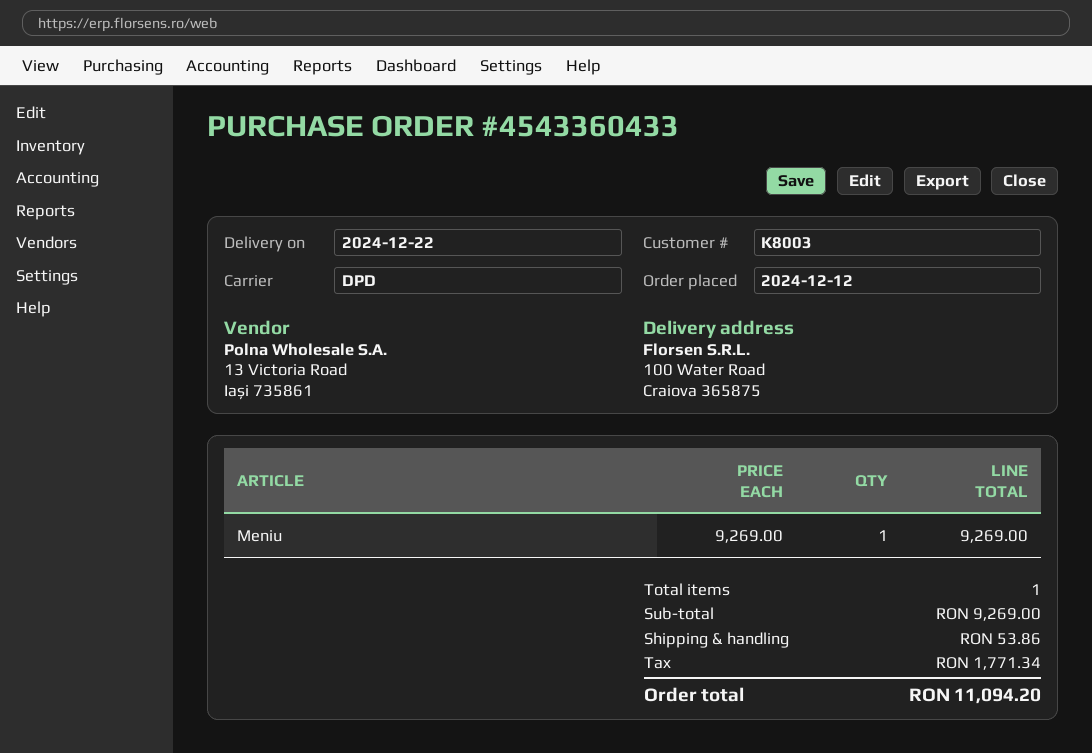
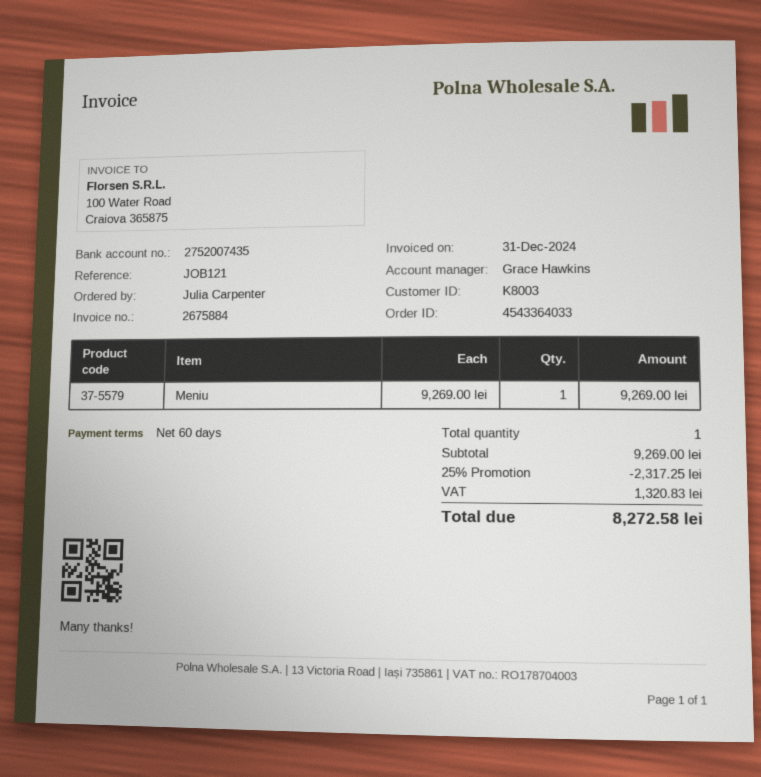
order number: 4543360433 -> 4543364033
discount: none -> 25% = 2317.25
shipping: 53.86 -> none
tax: 1771.34 -> 1320.83
total: 11094.20 -> 8272.58

